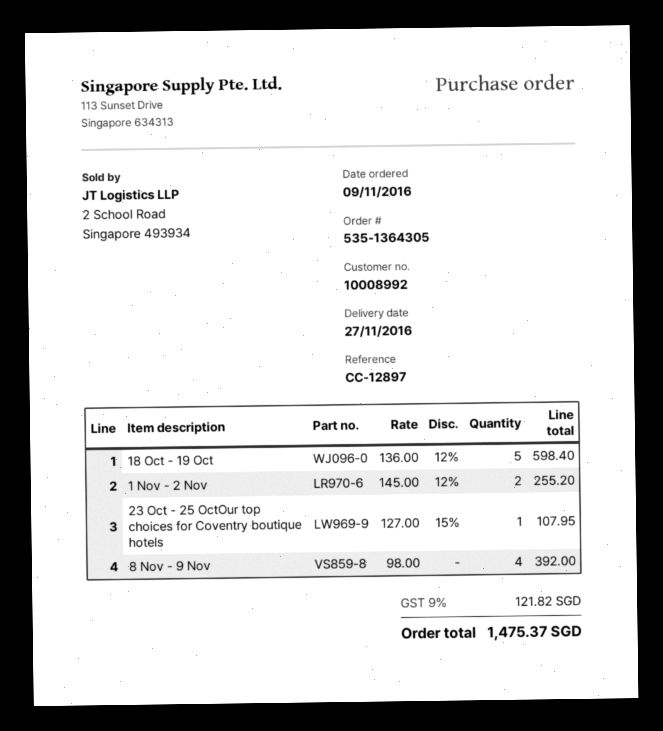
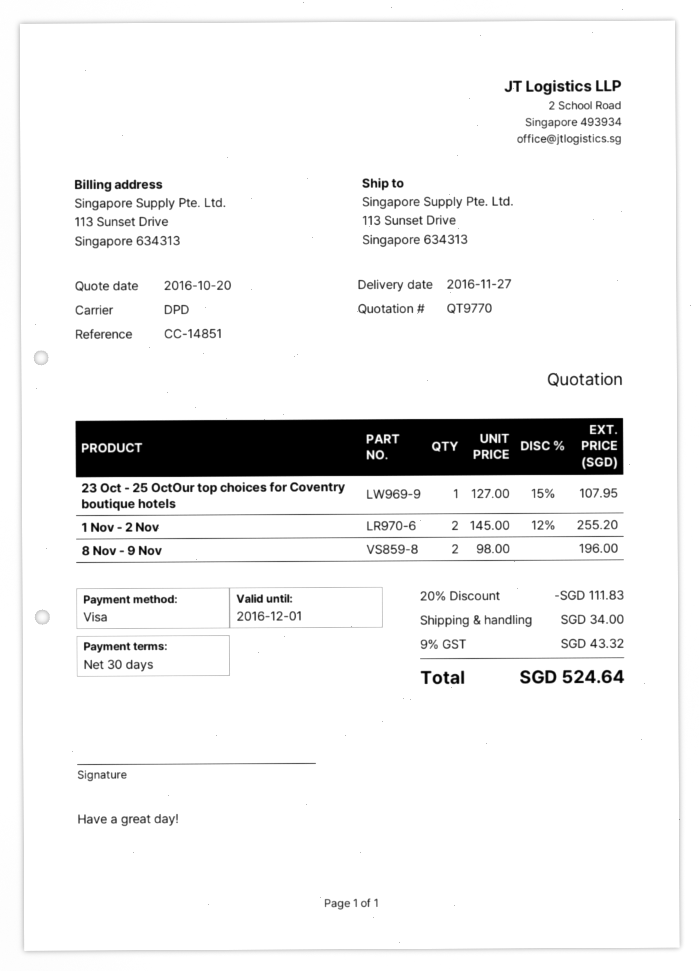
reference: CC-12897 -> CC-14851
18 Oct - 19 Oct: 5 x 136.00 - 12% = 598.40 -> none
8 Nov - 9 Nov: 4 x 98.00 = 392.00 -> 2 x 98.00 = 196.00
discount: none -> 20% = 111.83
shipping: none -> 34.00
tax: 9% = 121.82 -> 9% = 43.32
total: 1475.37 -> 524.64

